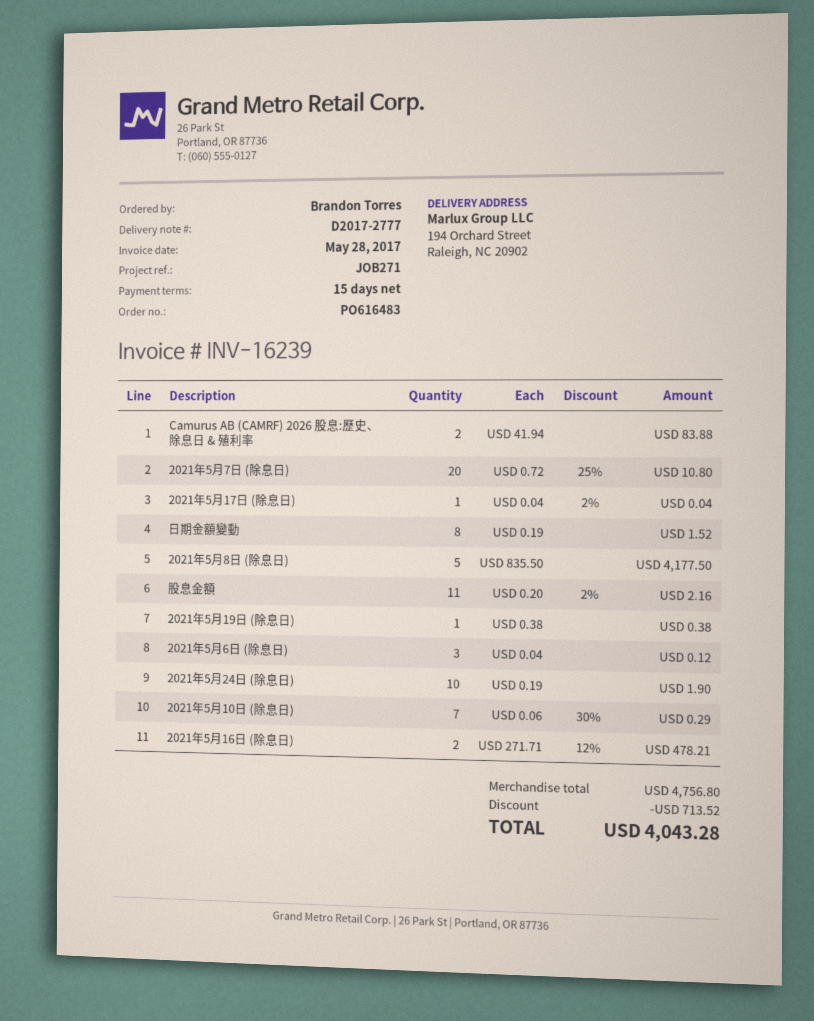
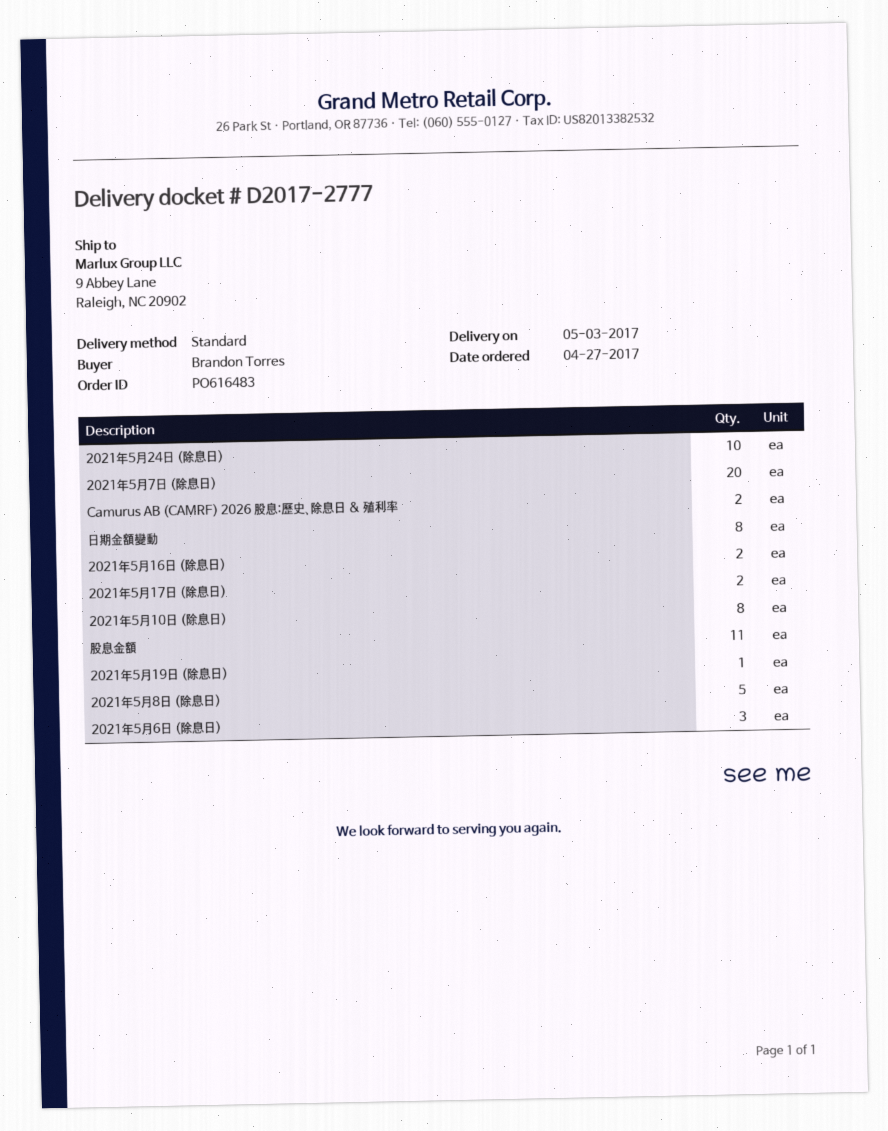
ship to: 194 Orchard Street, Raleigh, NC 20902 -> 9 Abbey Lane, Raleigh, NC 20902
2021年5月17日 (除息日): 1 -> 2
2021年5月10日 (除息日): 7 -> 8

